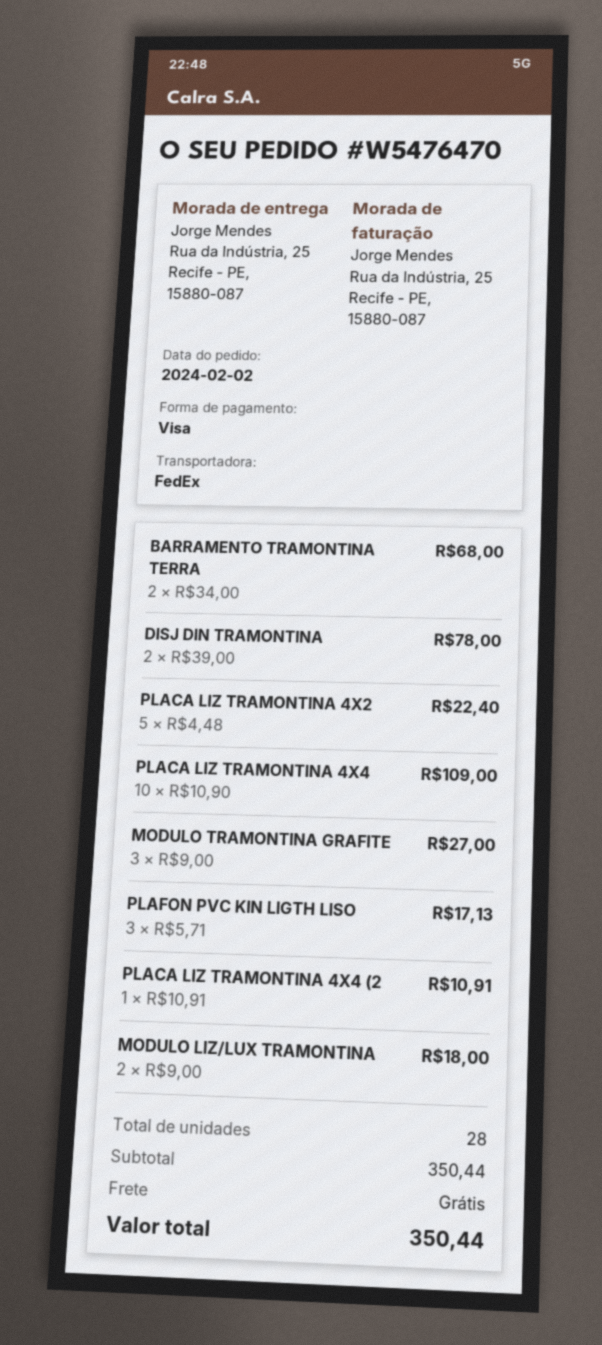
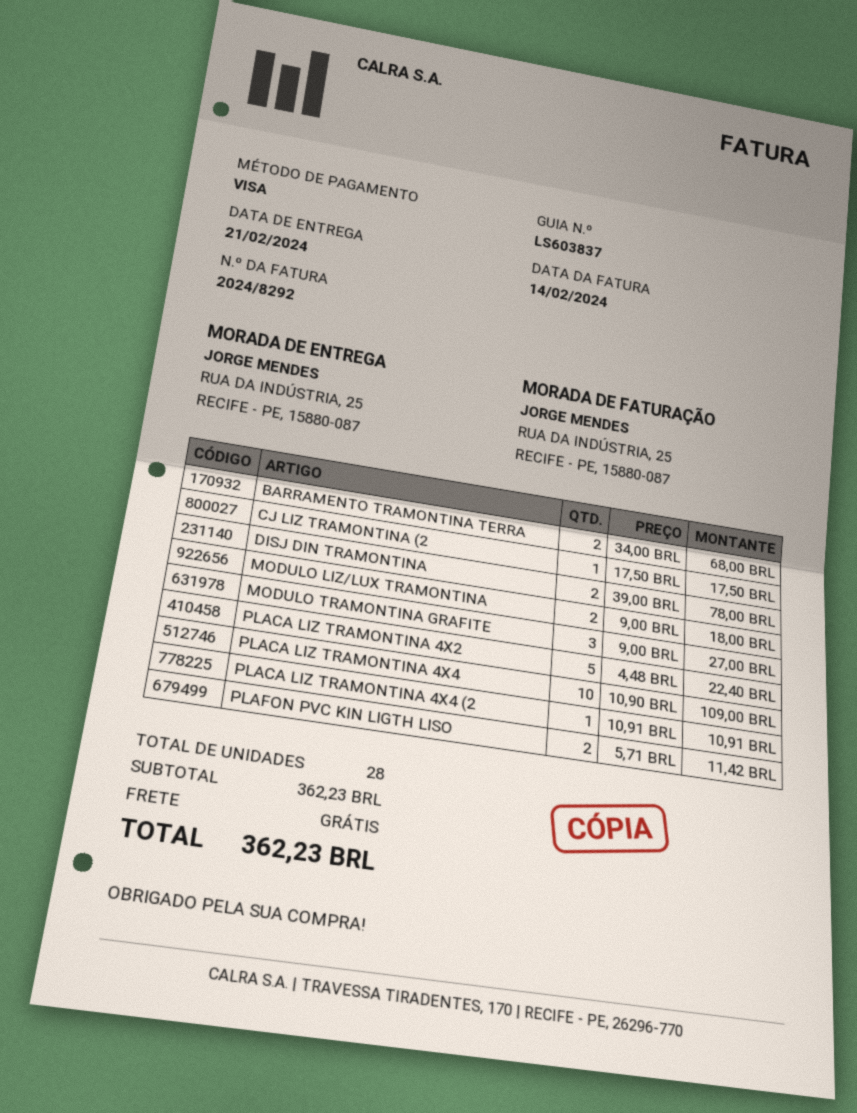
PLAFON PVC KIN LIGTH LISO: 3 x 5.71 = 17.13 -> 2 x 5.71 = 11.42
CJ LIZ TRAMONTINA (2: none -> 1 x 17.50 = 17.50
subtotal: 350.44 -> 362.23
total: 350.44 -> 362.23

